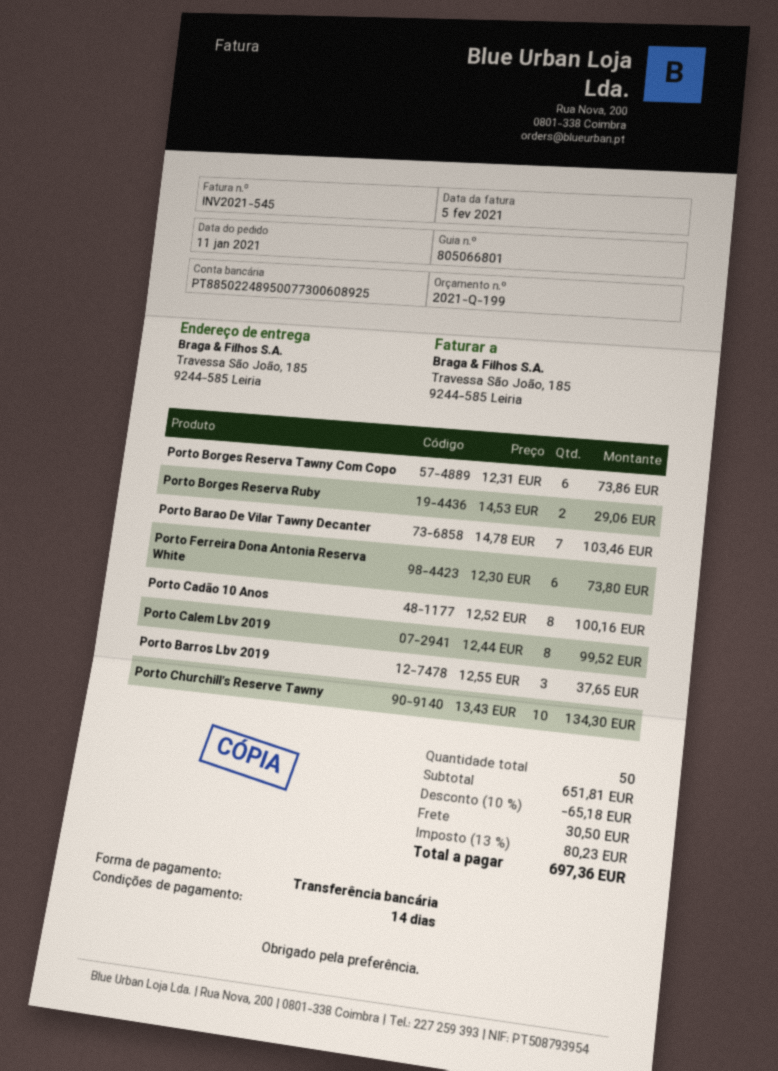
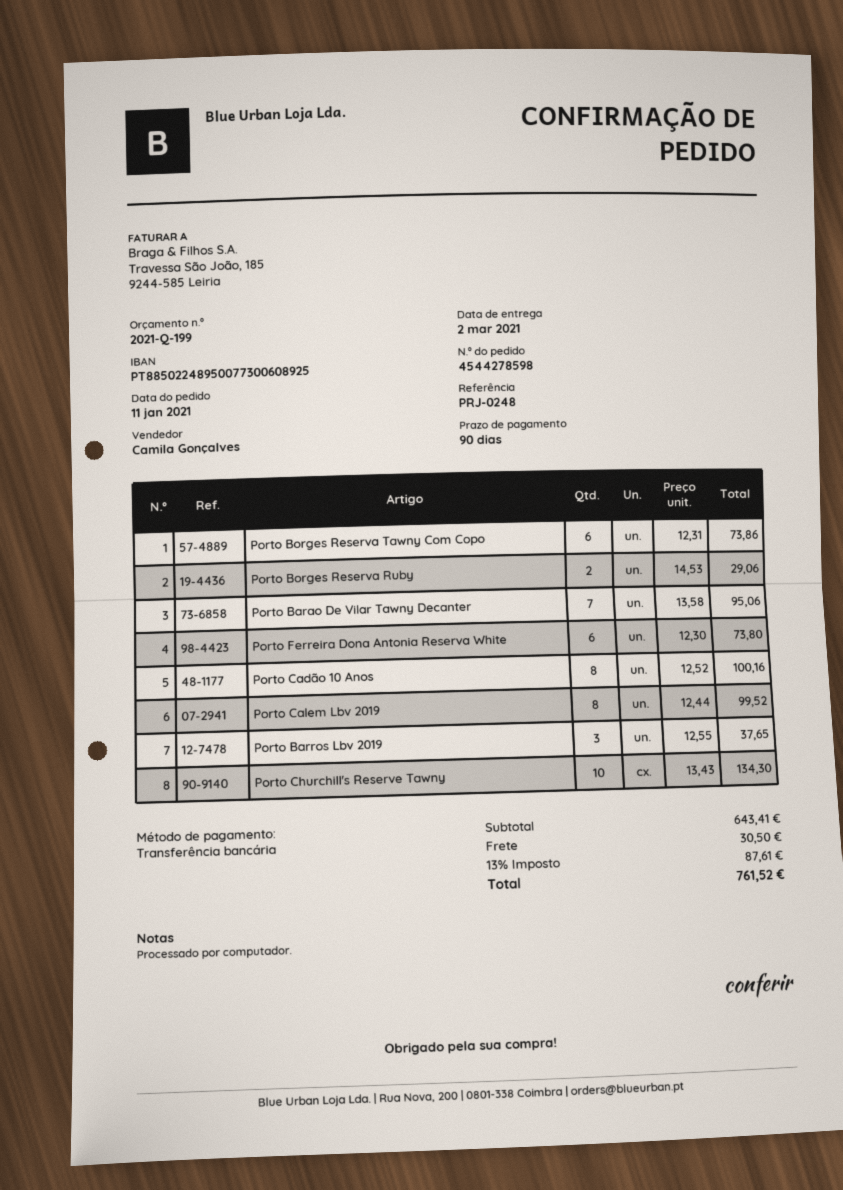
payment terms: 14 days -> 90 days
Porto Barao De Vilar Tawny Decanter: 7 x 14.78 = 103.46 -> 7 x 13.58 = 95.06
subtotal: 651.81 -> 643.41
discount: 10% = 65.18 -> none
tax: 13% = 80.23 -> 13% = 87.61
total: 697.36 -> 761.52

